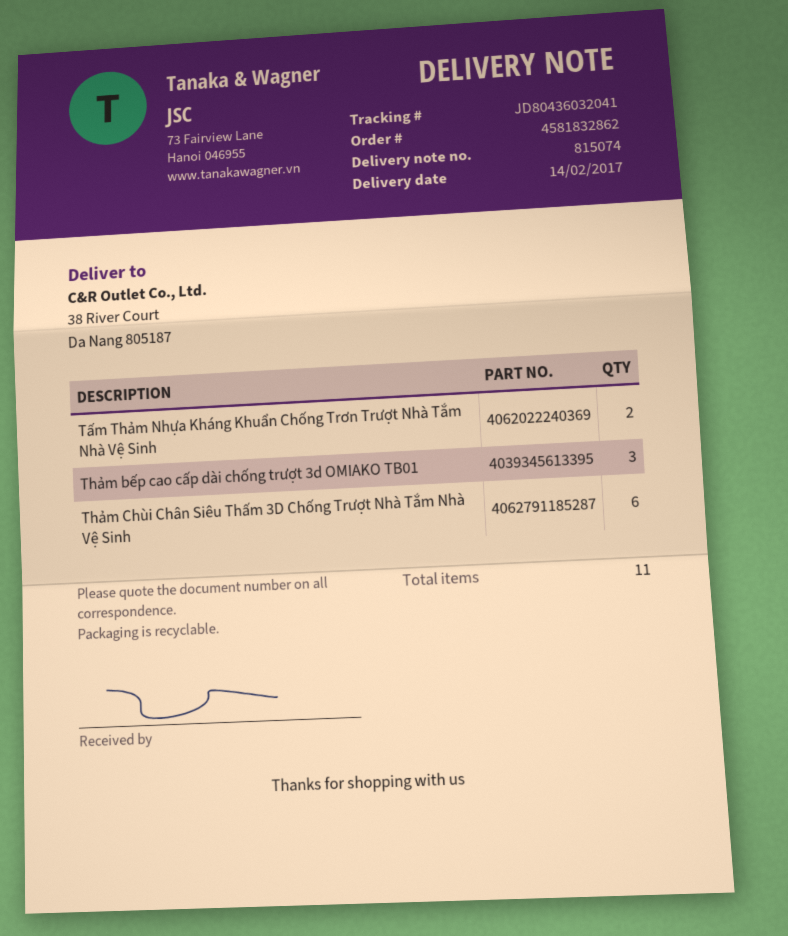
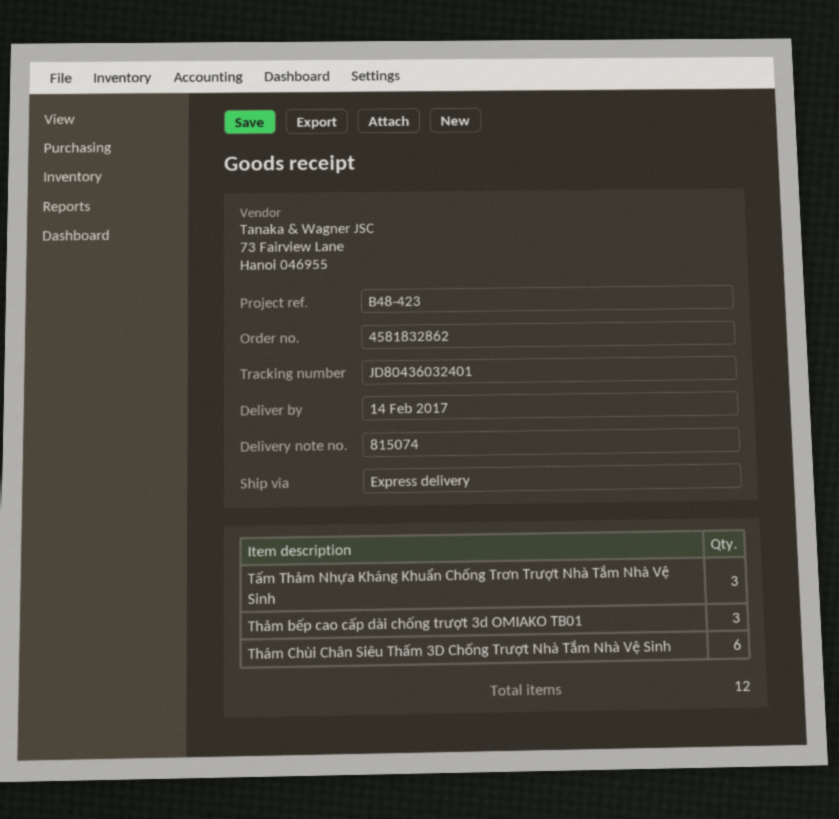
tracking number: JD80436032041 -> JD80436032401
Tấm Thảm Nhựa Kháng Khuẩn Chống Trơn Trượt Nhà Tắm Nhà Vệ Sinh: 2 -> 3
total quantity: 11 -> 12

